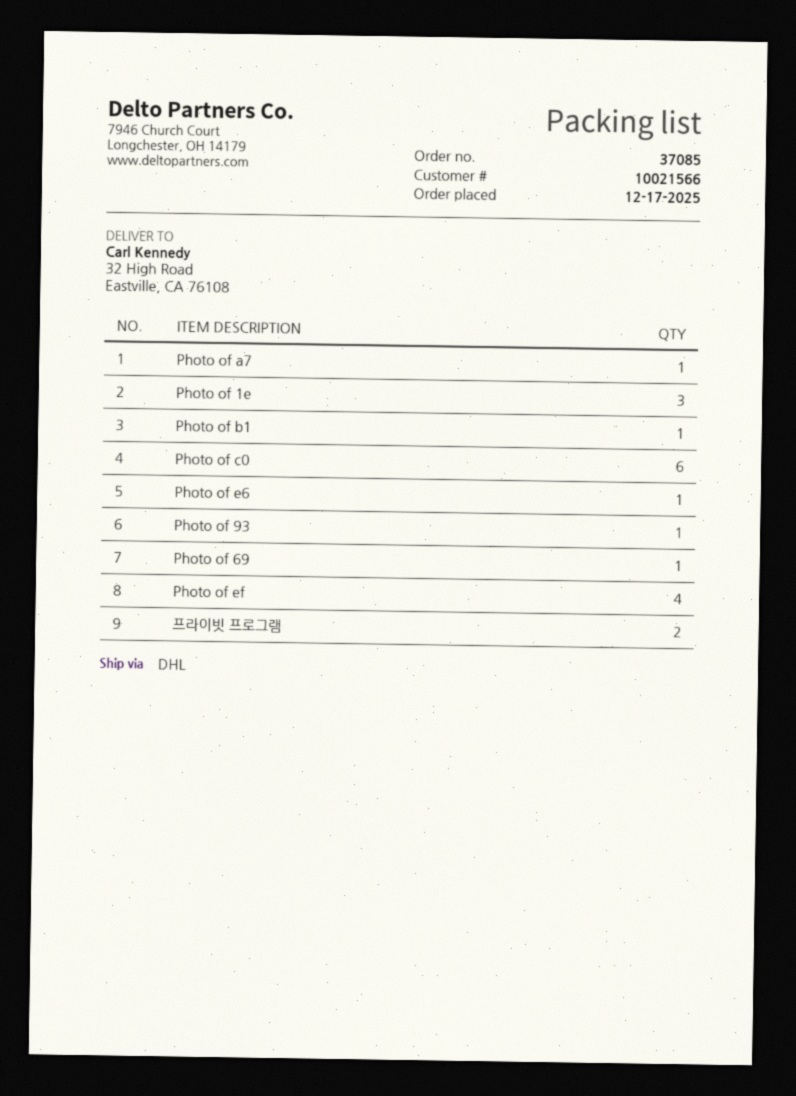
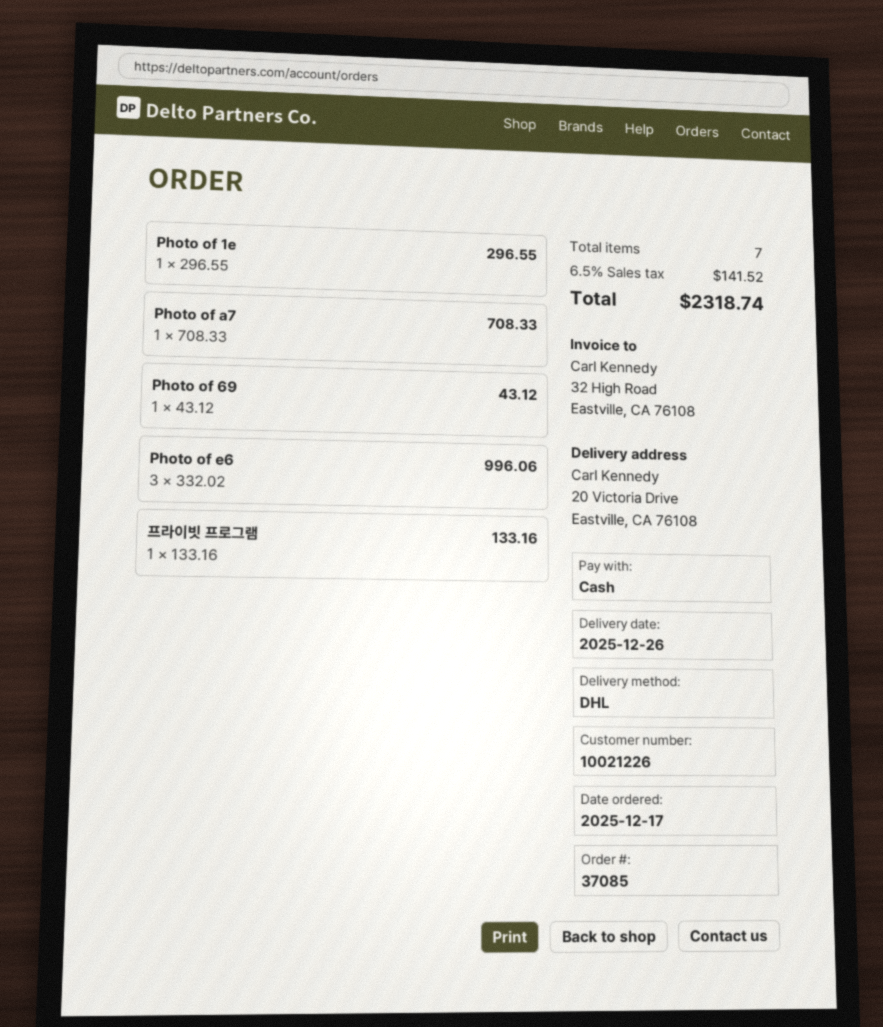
customer number: 10021566 -> 10021226
ship to: 32 High Road, Eastville, CA 76108 -> 20 Victoria Drive, Eastville, CA 76108
Photo of 1e: 3 -> 1
Photo of b1: 1 -> none
Photo of c0: 6 -> none
Photo of e6: 1 -> 3
Photo of 93: 1 -> none
Photo of ef: 4 -> none
프라이빗 프로그램: 2 -> 1

